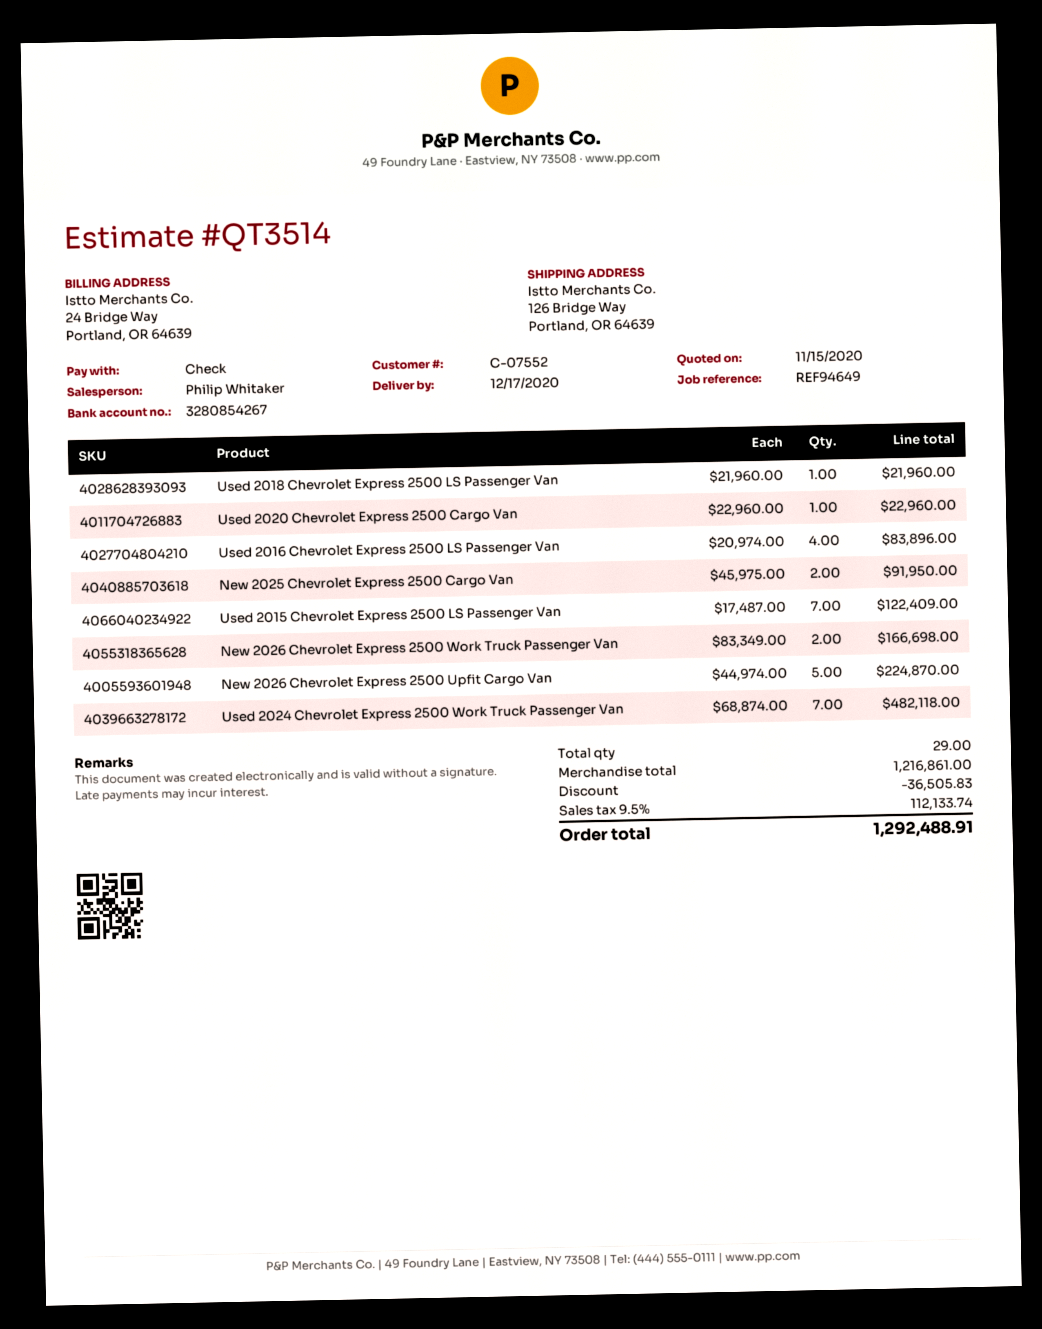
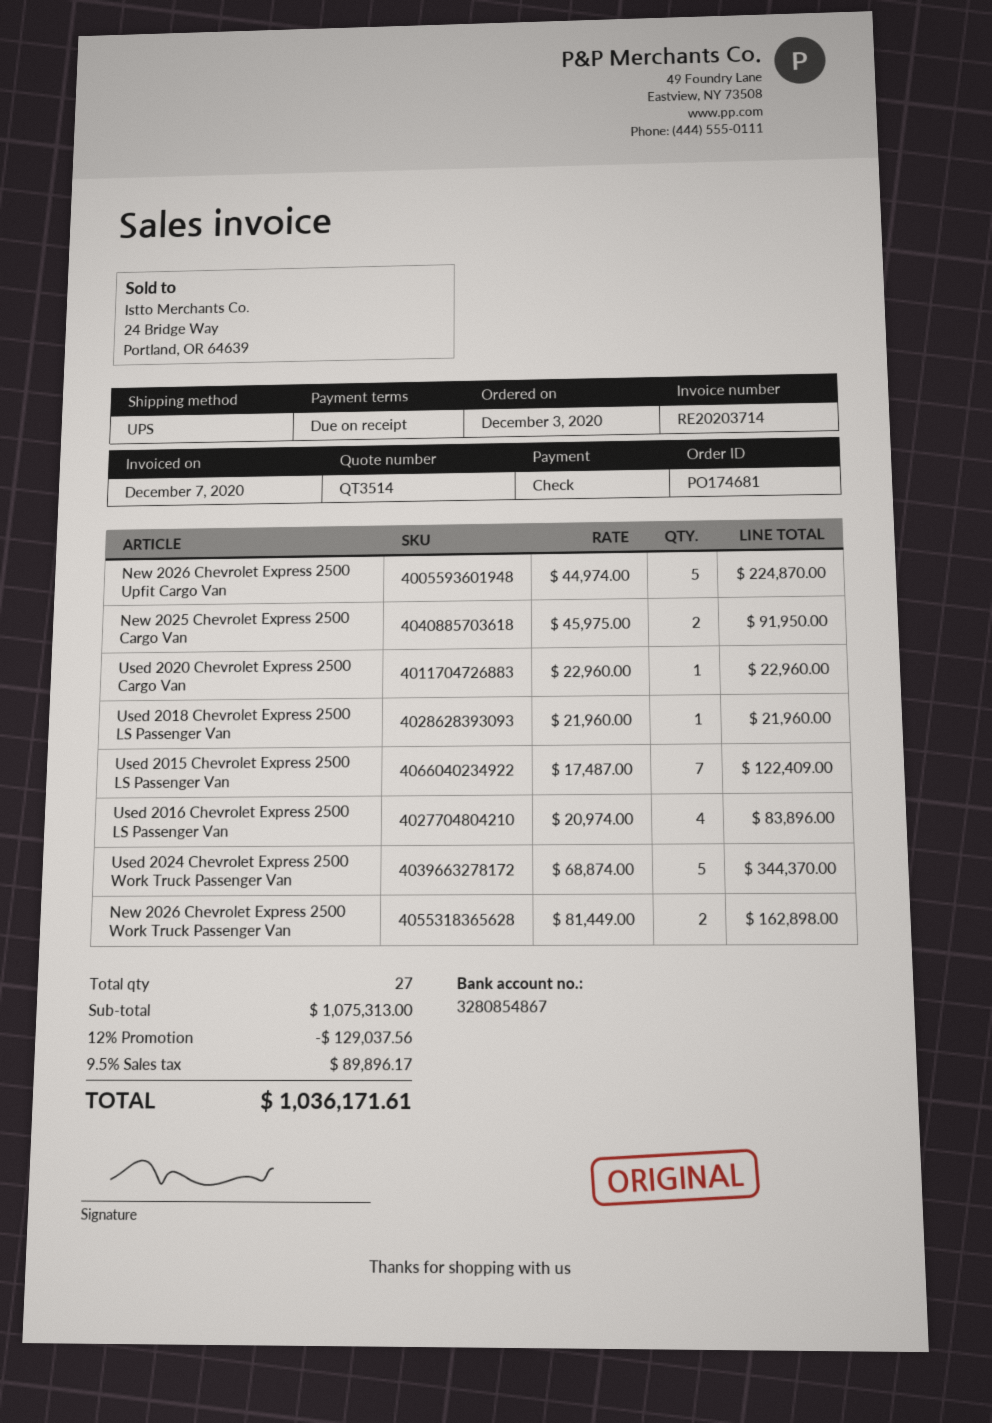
bank account: 3280854267 -> 3280854867
New 2026 Chevrolet Express 2500 Work Truck Passenger Van: 2 x 83349.00 = 166698.00 -> 2 x 81449.00 = 162898.00
Used 2024 Chevrolet Express 2500 Work Truck Passenger Van: 7 x 68874.00 = 482118.00 -> 5 x 68874.00 = 344370.00
total quantity: 29 -> 27
subtotal: 1216861.00 -> 1075313.00
discount: 36505.83 -> 129037.56
tax: 9.5% = 112133.74 -> 9.5% = 89896.17
total: 1292488.91 -> 1036171.61

